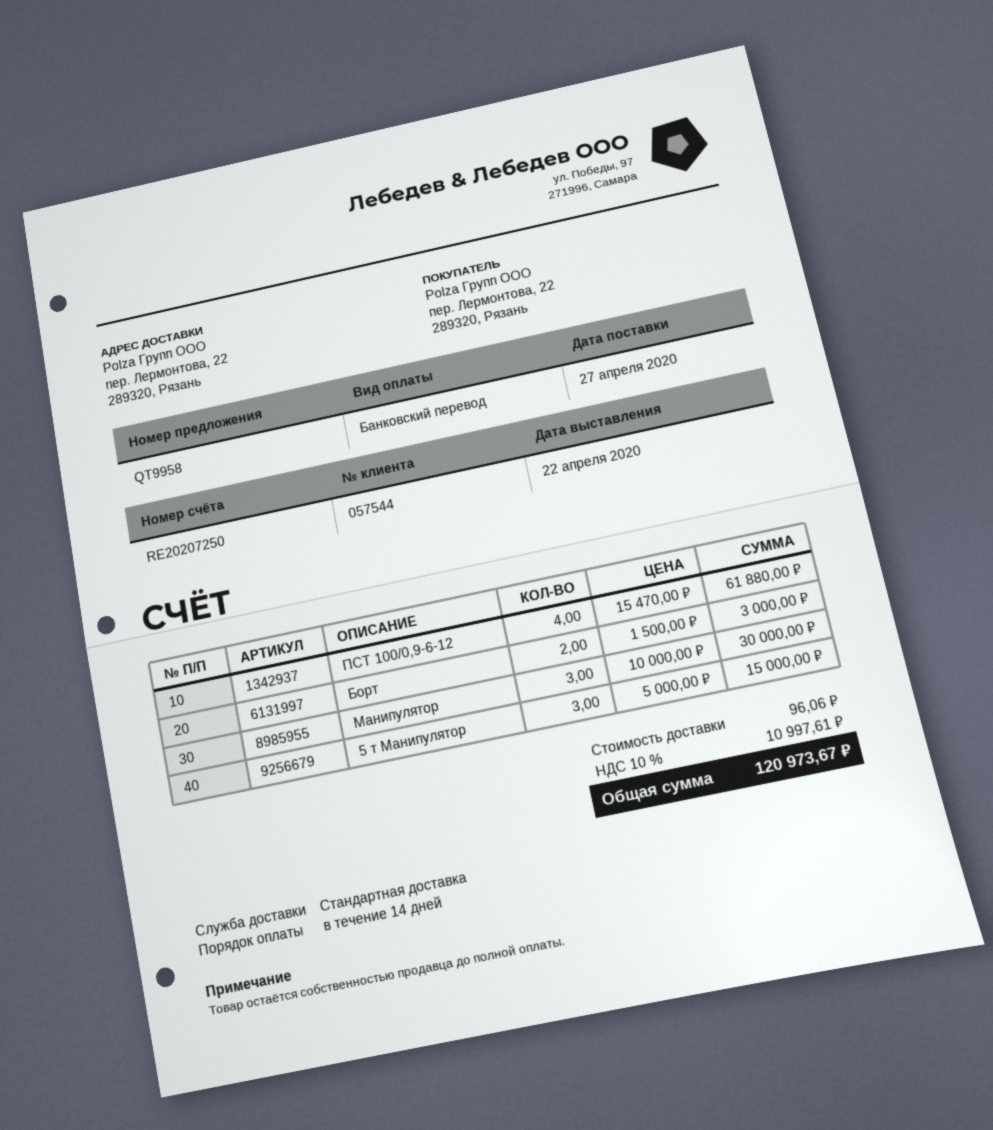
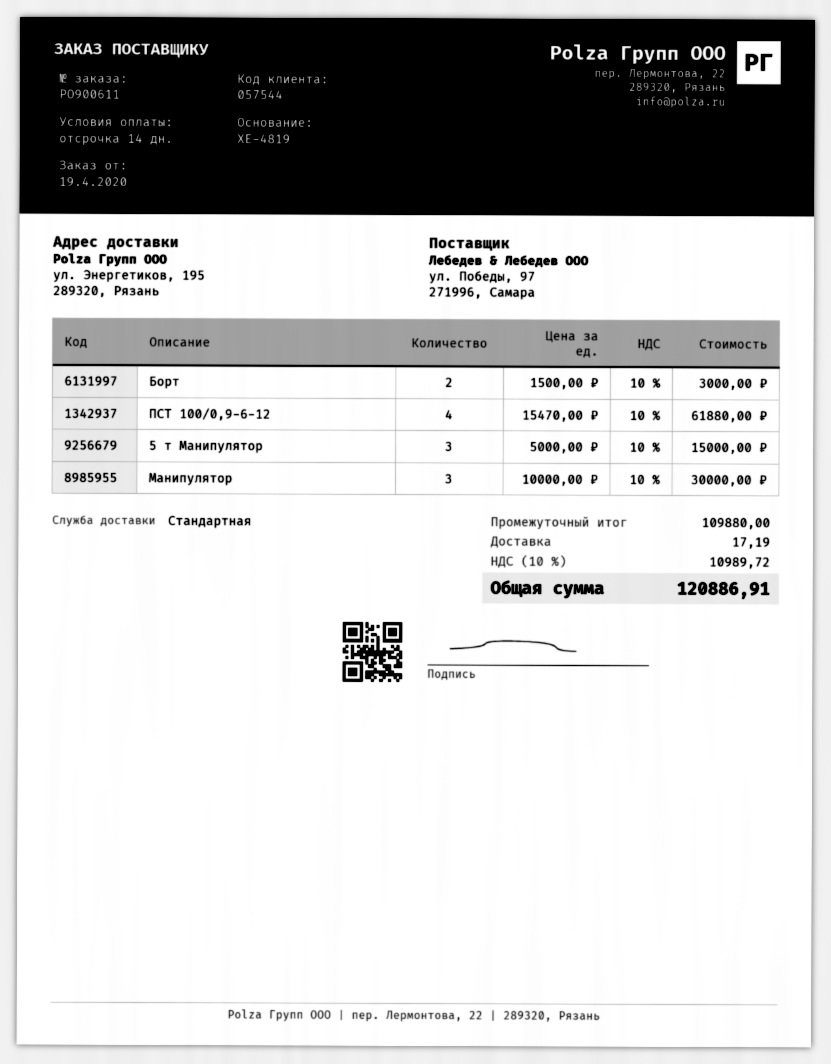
ship to: пер. Лермонтова, 22, 289320, Рязань -> ул. Энергетиков, 195, 289320, Рязань
shipping: 96.06 -> 17.19
tax: 10% = 10997.61 -> 10% = 10989.72
total: 120973.67 -> 120886.91

